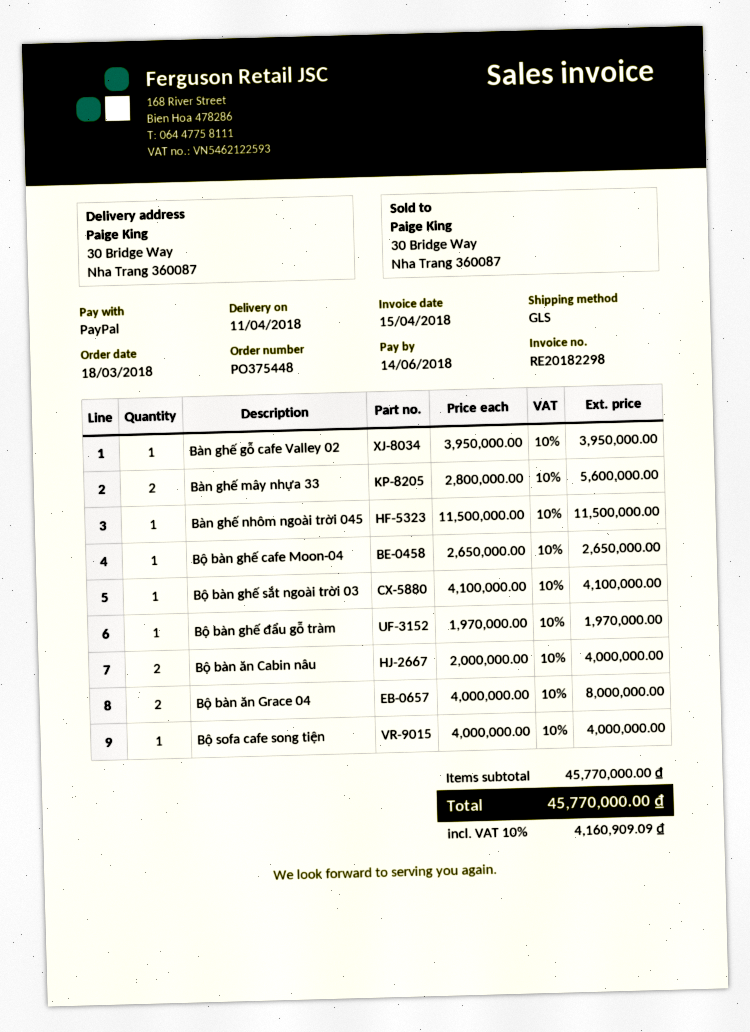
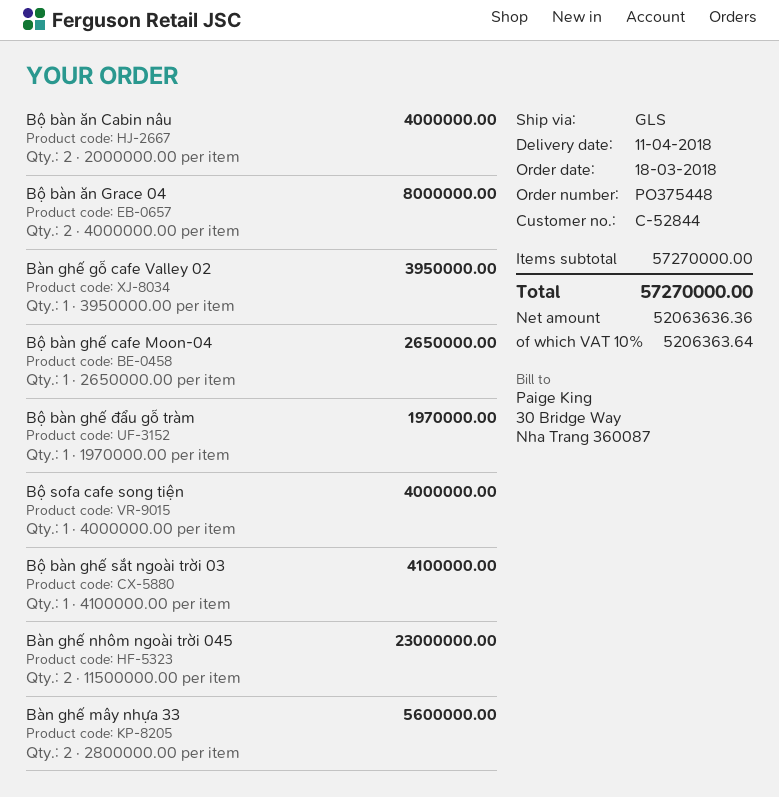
Bàn ghế nhôm ngoài trời 045: 1 x 11500000.00 = 11500000.00 -> 2 x 11500000.00 = 23000000.00
subtotal: 45770000.00 -> 57270000.00
tax: 10% = 4160909.09 -> 10% = 5206363.64
total: 45770000.00 -> 57270000.00

